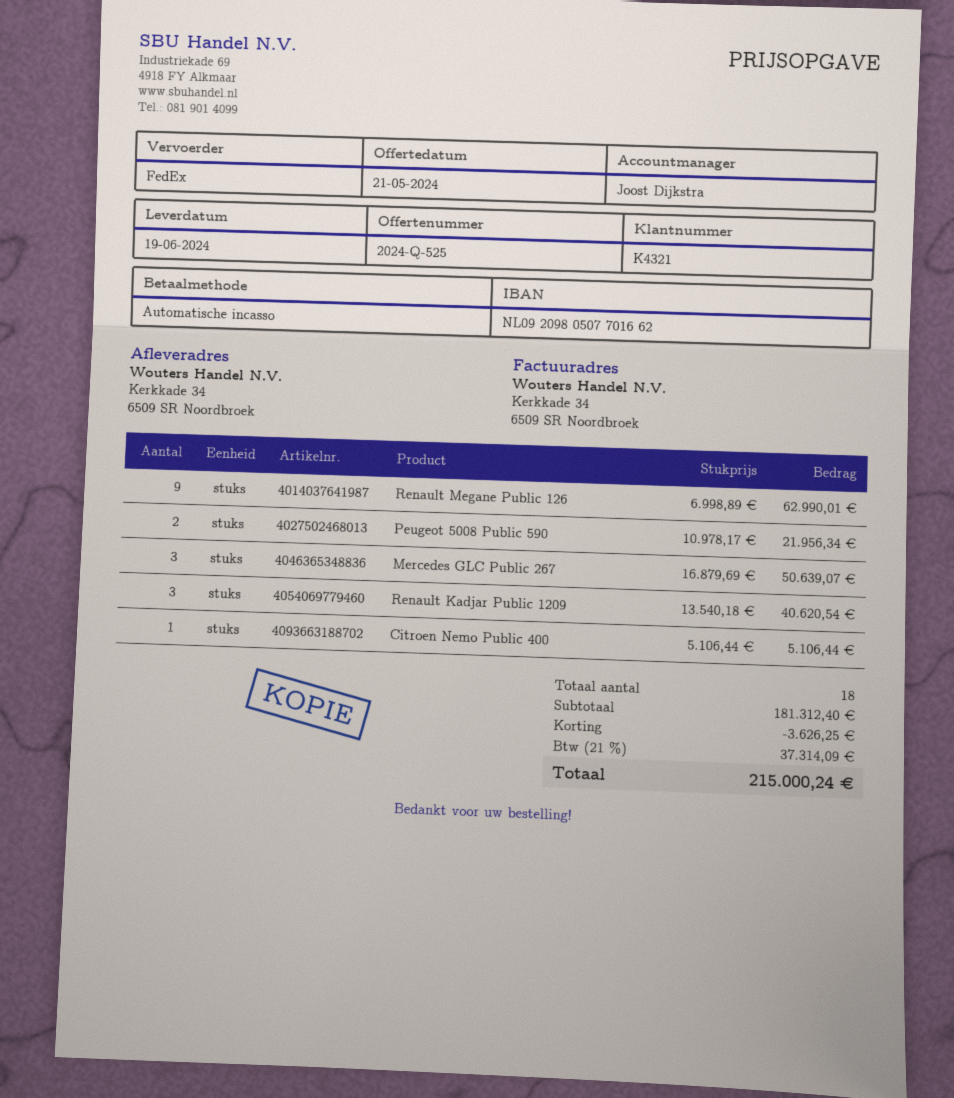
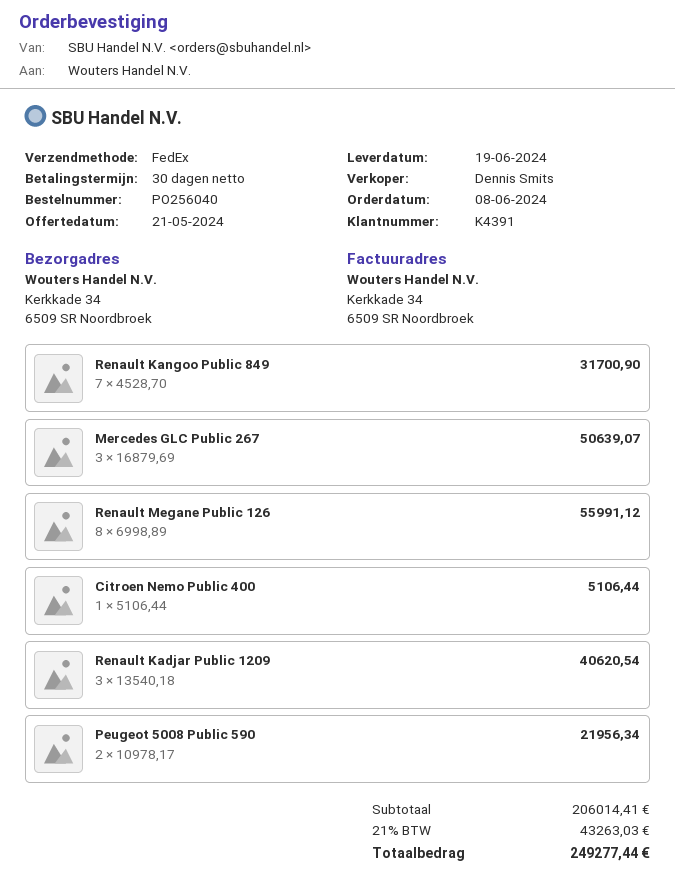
customer number: K4321 -> K4391
sales rep: Joost Dijkstra -> Dennis Smits
Renault Megane Public 126: 9 x 6998.89 = 62990.01 -> 8 x 6998.89 = 55991.12
Renault Kangoo Public 849: none -> 7 x 4528.70 = 31700.90
subtotal: 181312.40 -> 206014.41
discount: 3626.25 -> none
tax: 21% = 37314.09 -> 21% = 43263.03
total: 215000.24 -> 249277.44

